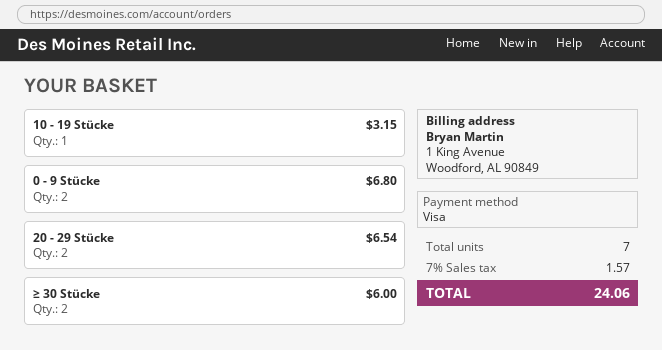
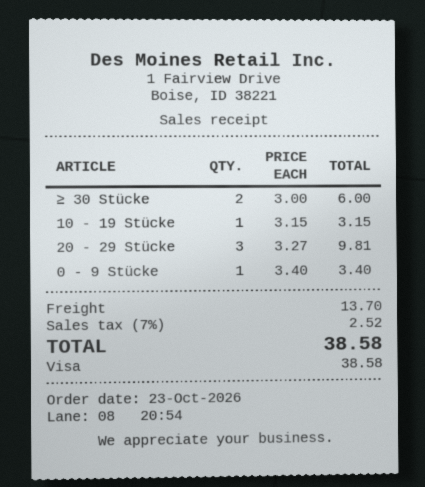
0 - 9 Stücke: 2 for 6.80 -> 1 for 3.40
20 - 29 Stücke: 2 for 6.54 -> 3 for 9.81
shipping: none -> 13.70
tax: 7% = 1.57 -> 7% = 2.52
total: 24.06 -> 38.58

